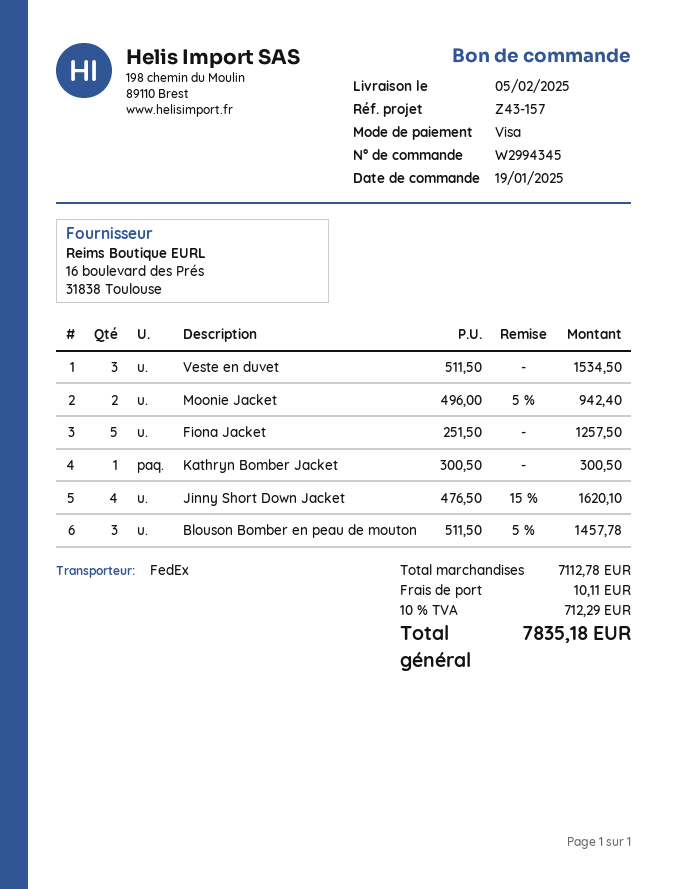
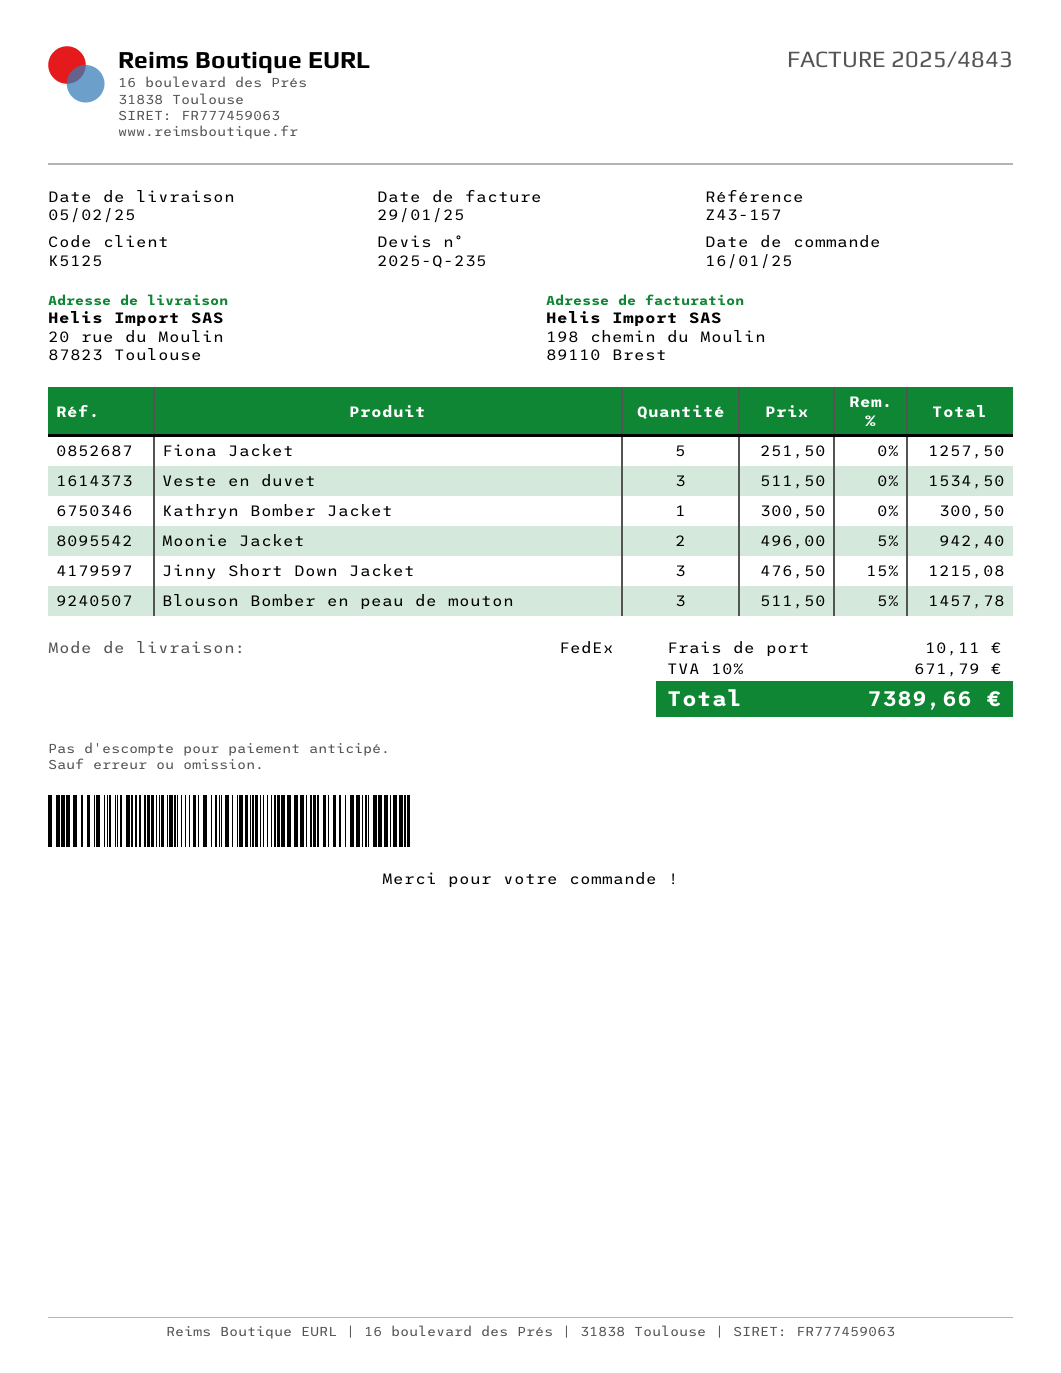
order date: 2025-01-19 -> 2025-01-16
Jinny Short Down Jacket: 4 x 476.50 - 15% = 1620.10 -> 3 x 476.50 - 15% = 1215.08
tax: 10% = 712.29 -> 10% = 671.79
total: 7835.18 -> 7389.66

